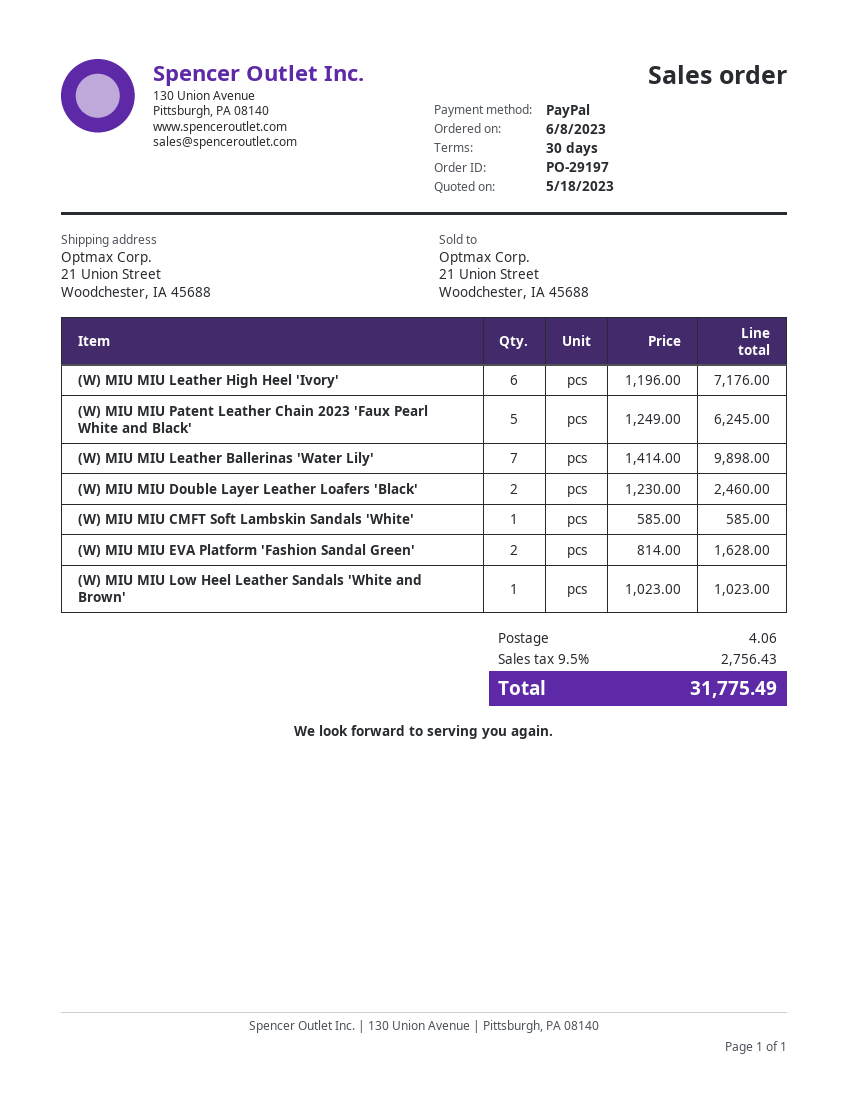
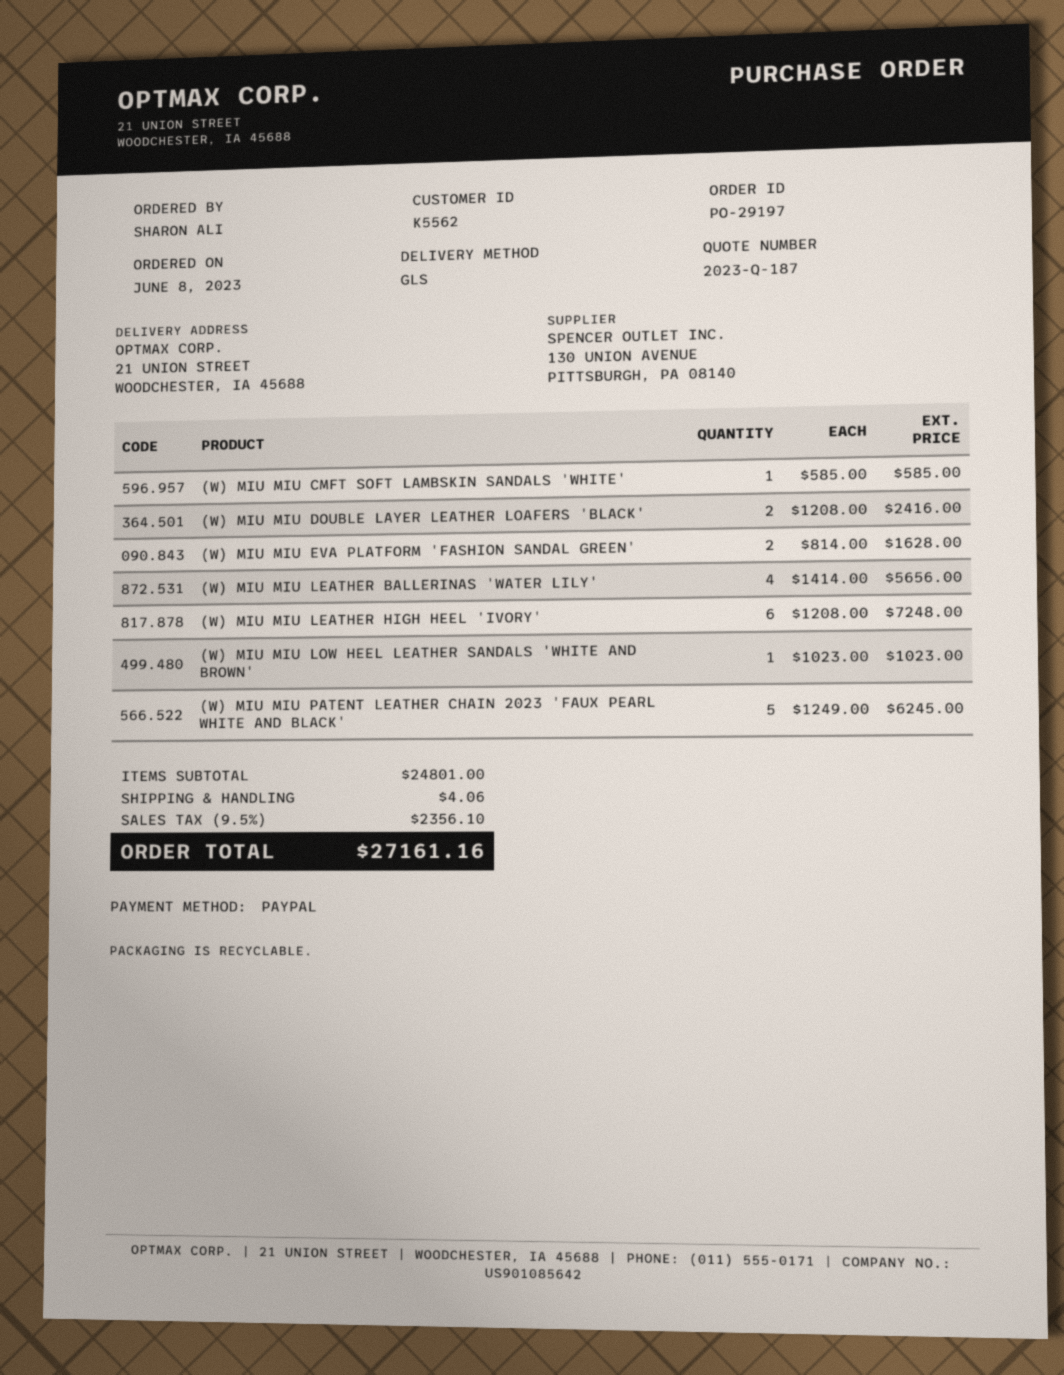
(W) MIU MIU Leather High Heel 'Ivory': 6 x 1196.00 = 7176.00 -> 6 x 1208.00 = 7248.00
(W) MIU MIU Leather Ballerinas 'Water Lily': 7 x 1414.00 = 9898.00 -> 4 x 1414.00 = 5656.00
(W) MIU MIU Double Layer Leather Loafers 'Black': 2 x 1230.00 = 2460.00 -> 2 x 1208.00 = 2416.00
tax: 9.5% = 2756.43 -> 9.5% = 2356.10
total: 31775.49 -> 27161.16

